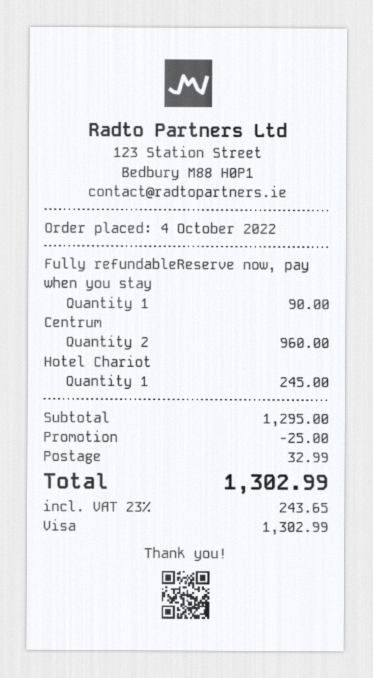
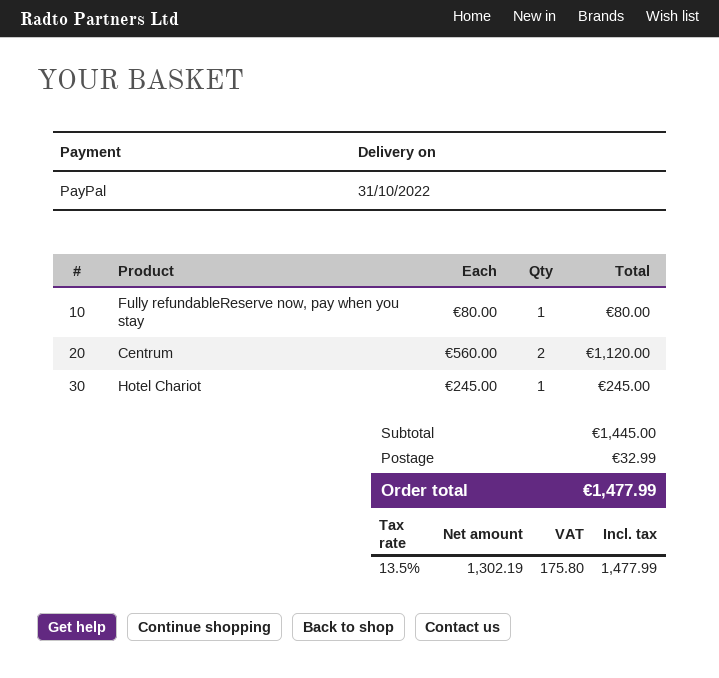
payment method: Visa -> PayPal
Fully refundableReserve now, pay when you stay: 1 for 90.00 -> 1 for 80.00
Centrum: 2 for 960.00 -> 2 for 1120.00
subtotal: 1295.00 -> 1445.00
discount: 25.00 -> none
tax: 23% = 243.65 -> 13.5% = 175.80
total: 1302.99 -> 1477.99

